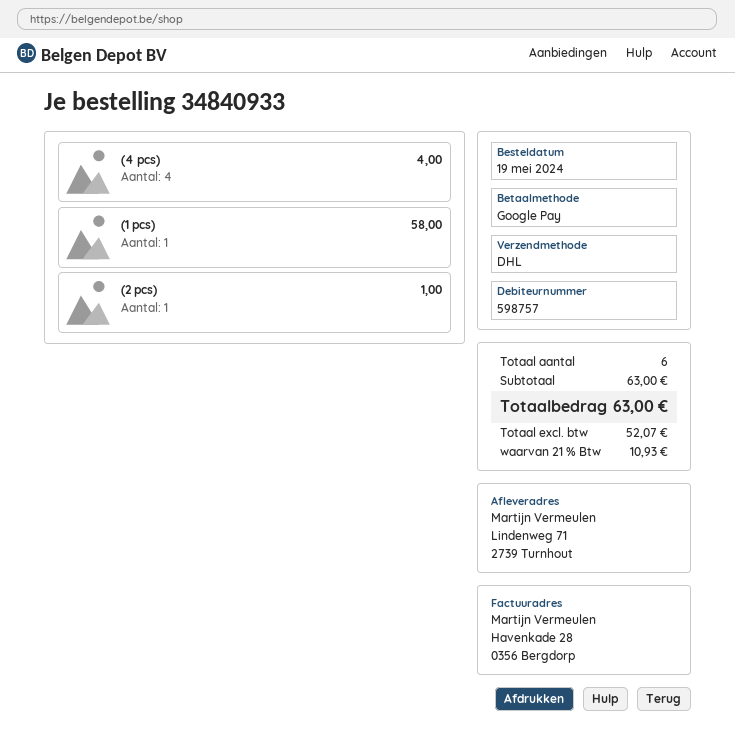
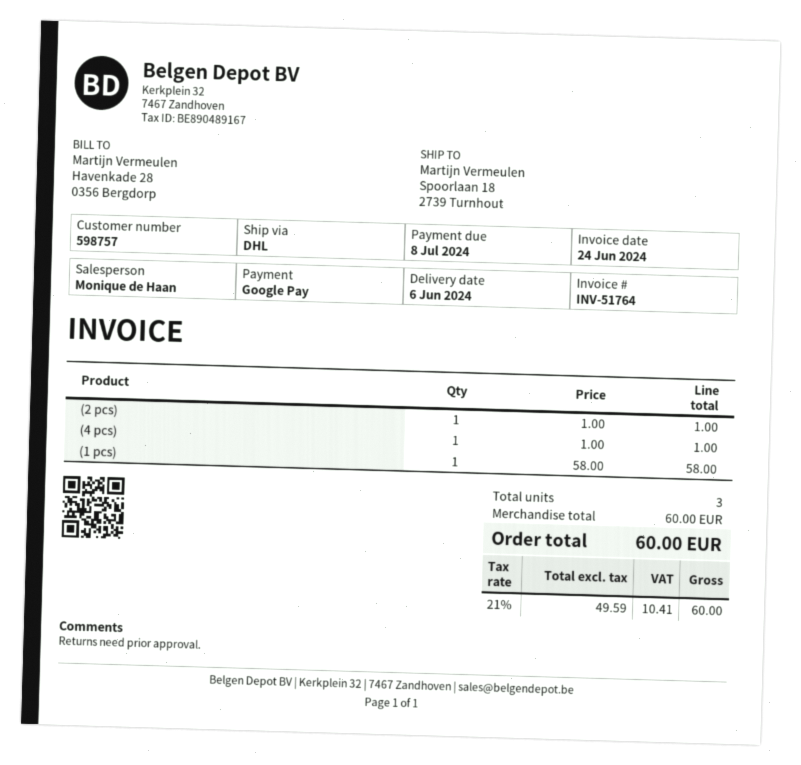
ship to: Lindenweg 71, 2739 Turnhout -> Spoorlaan 18, 2739 Turnhout
(4 pcs): 4 for 4.00 -> 1 for 1.00
total quantity: 6 -> 3
subtotal: 63.00 -> 60.00
net: 52.07 -> 49.59
tax: 21% = 10.93 -> 21% = 10.41
total: 63.00 -> 60.00

